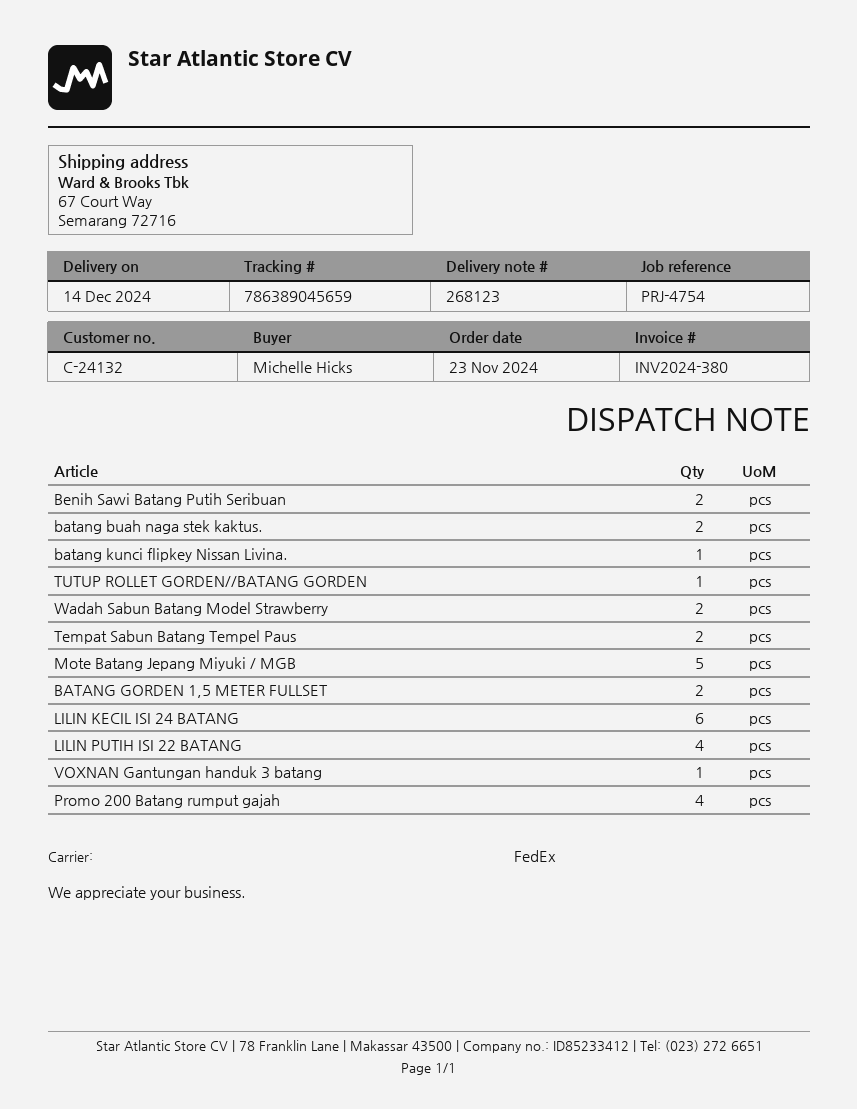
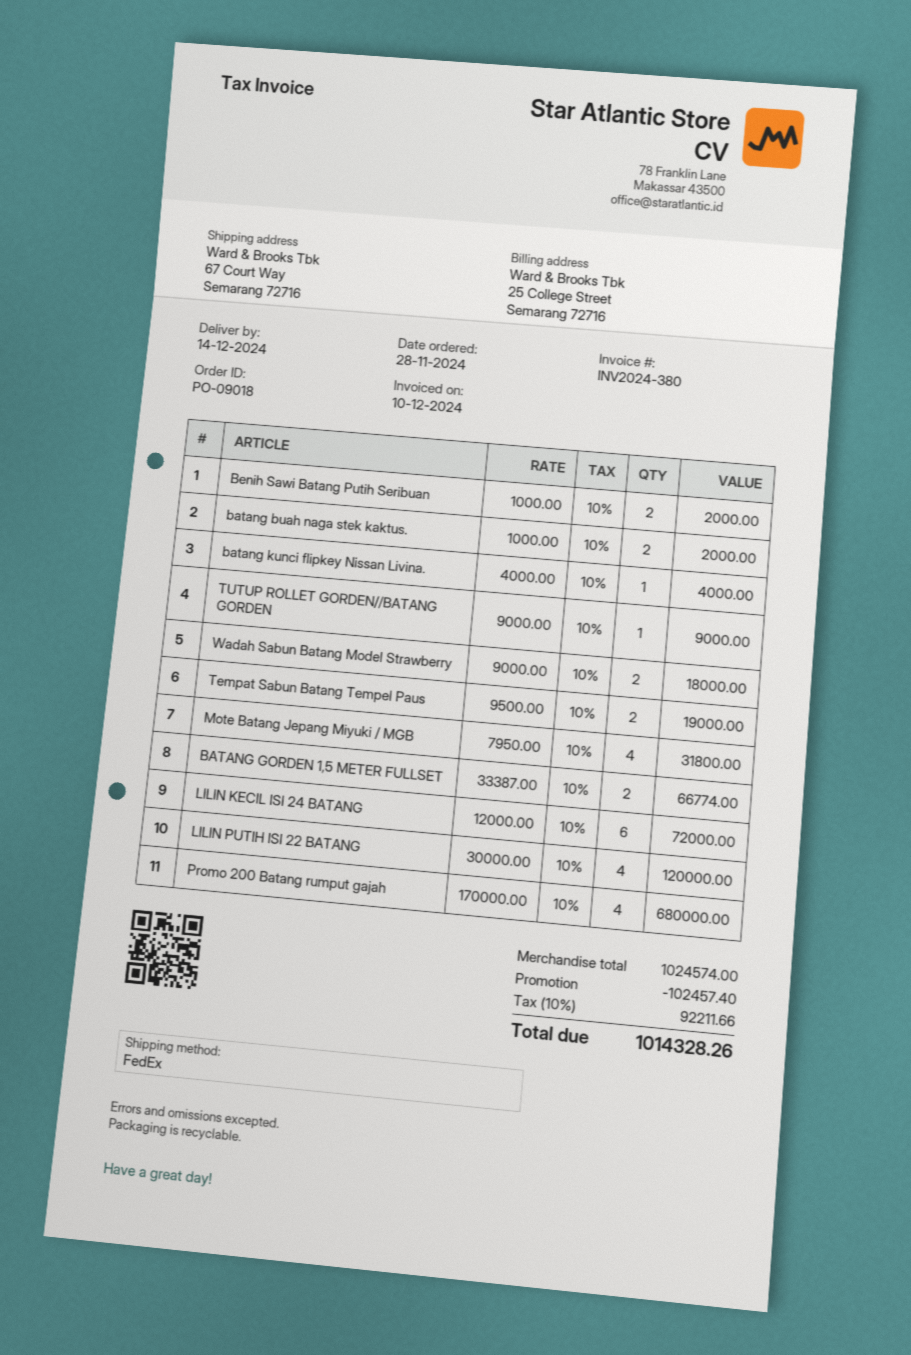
order date: 2024-11-23 -> 2024-11-28
Mote Batang Jepang Miyuki / MGB: 5 -> 4
VOXNAN Gantungan handuk 3 batang: 1 -> none

